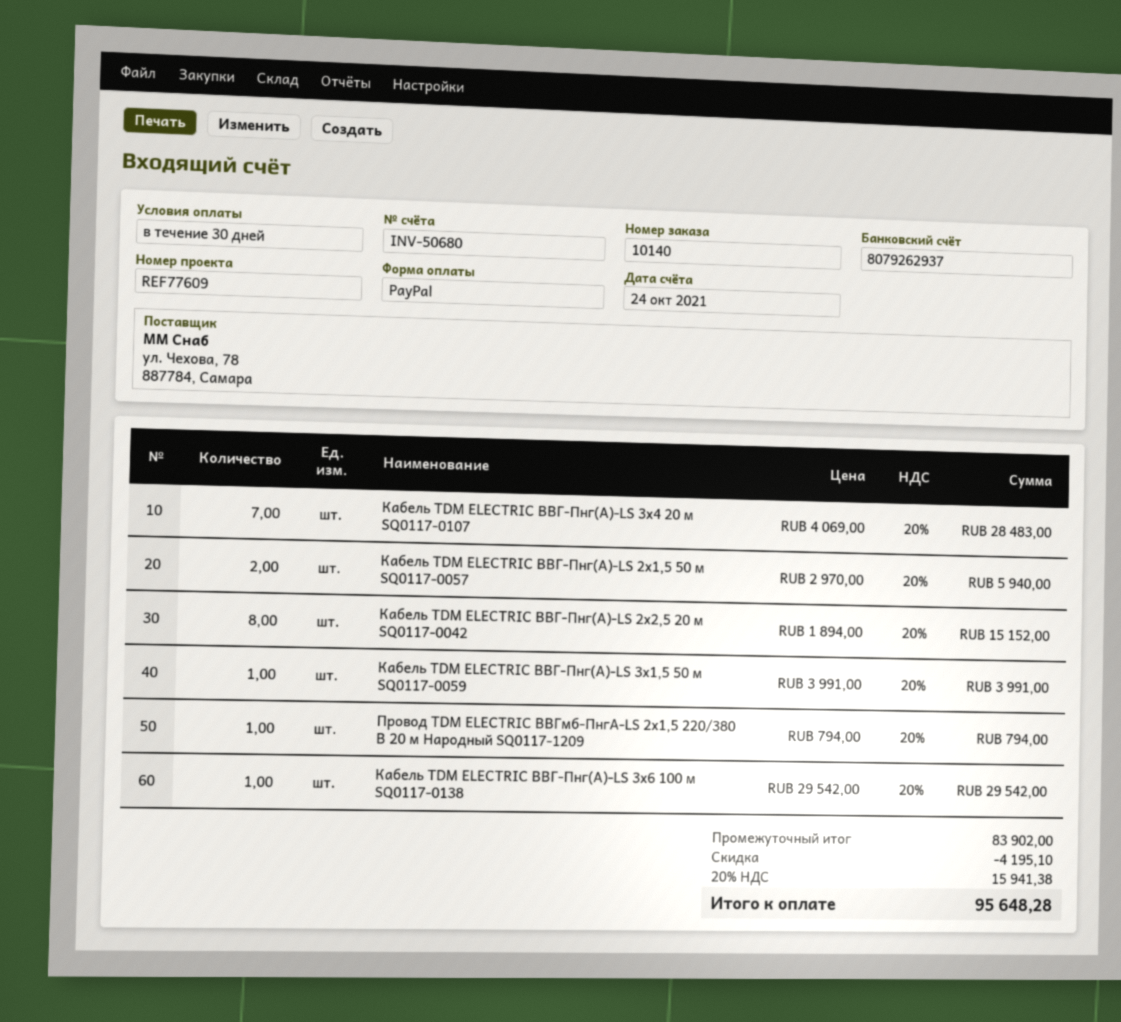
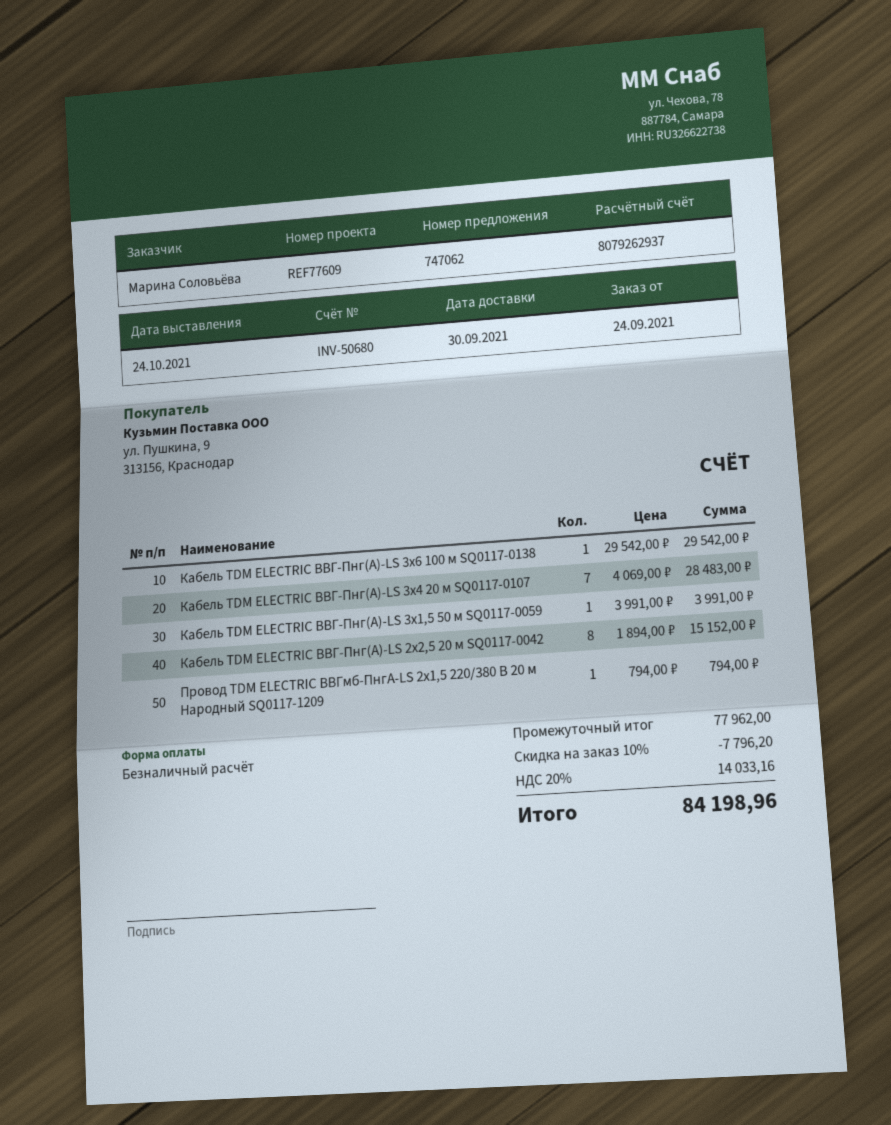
payment method: PayPal -> bank transfer
Кабель TDM ELECTRIC ВВГ-Пнг(A)-LS 2х1,5 50 м SQ0117-0057: 2 x 2970.00 = 5940.00 -> none
subtotal: 83902.00 -> 77962.00
discount: 4195.10 -> 7796.20
tax: 20% = 15941.38 -> 20% = 14033.16
total: 95648.28 -> 84198.96

